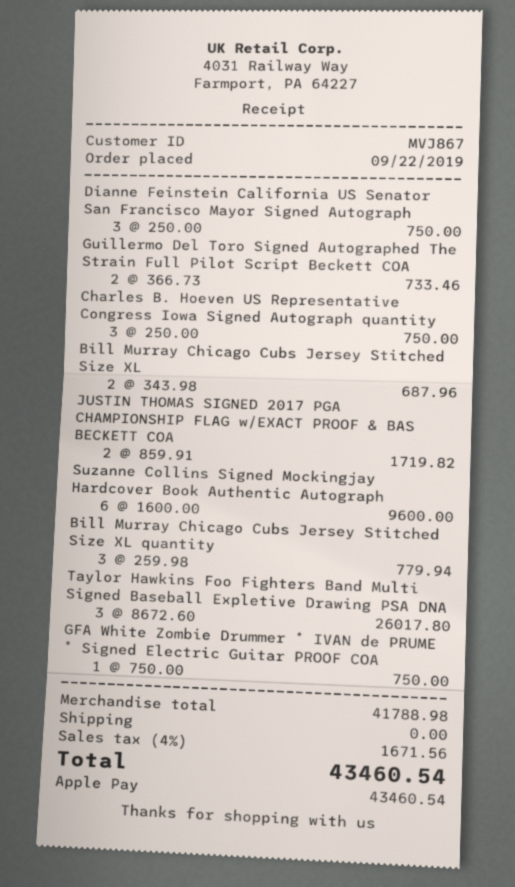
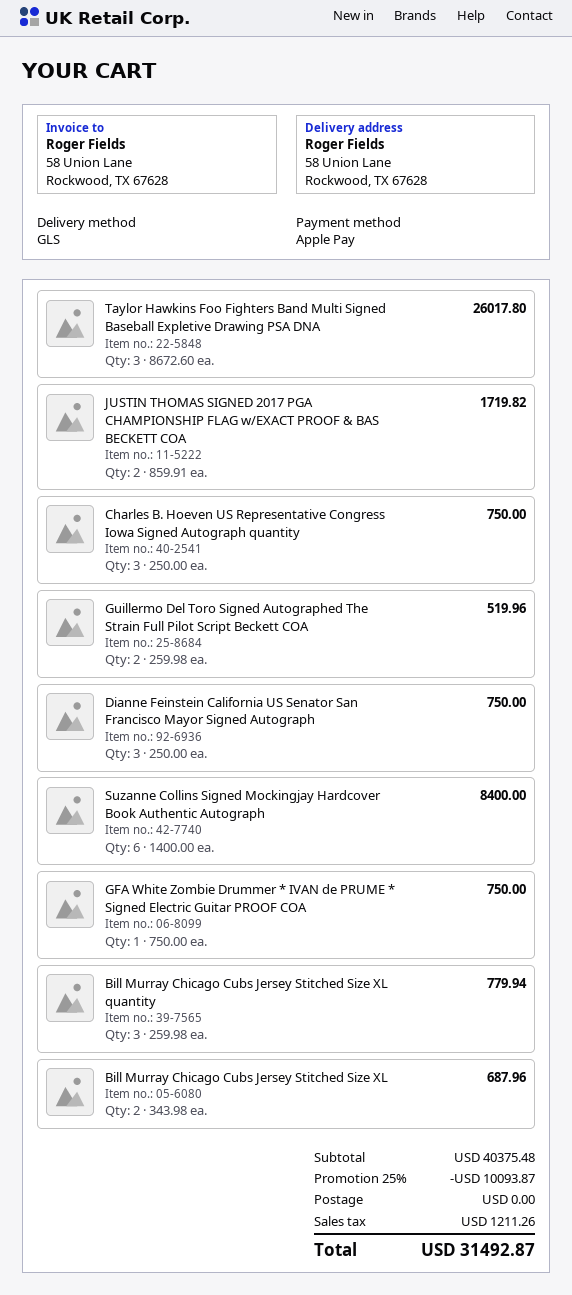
Guillermo Del Toro Signed Autographed The Strain Full Pilot Script Beckett COA: 2 x 366.73 = 733.46 -> 2 x 259.98 = 519.96
Suzanne Collins Signed Mockingjay Hardcover Book Authentic Autograph: 6 x 1600.00 = 9600.00 -> 6 x 1400.00 = 8400.00
subtotal: 41788.98 -> 40375.48
discount: none -> 25% = 10093.87
tax: 1671.56 -> 1211.26
total: 43460.54 -> 31492.87

